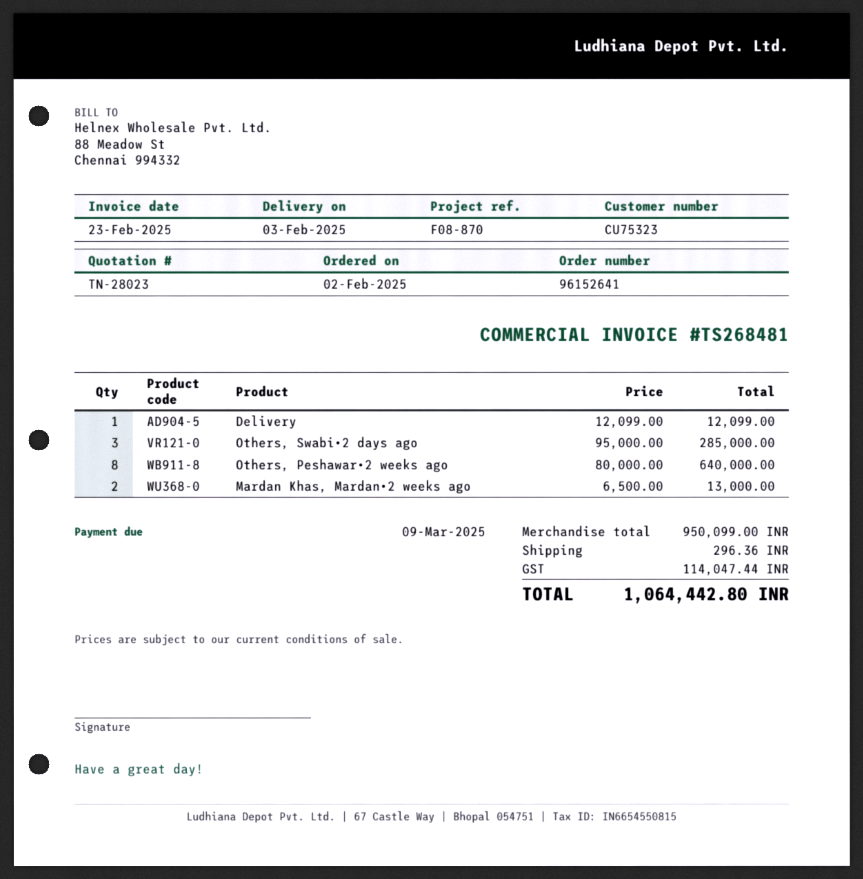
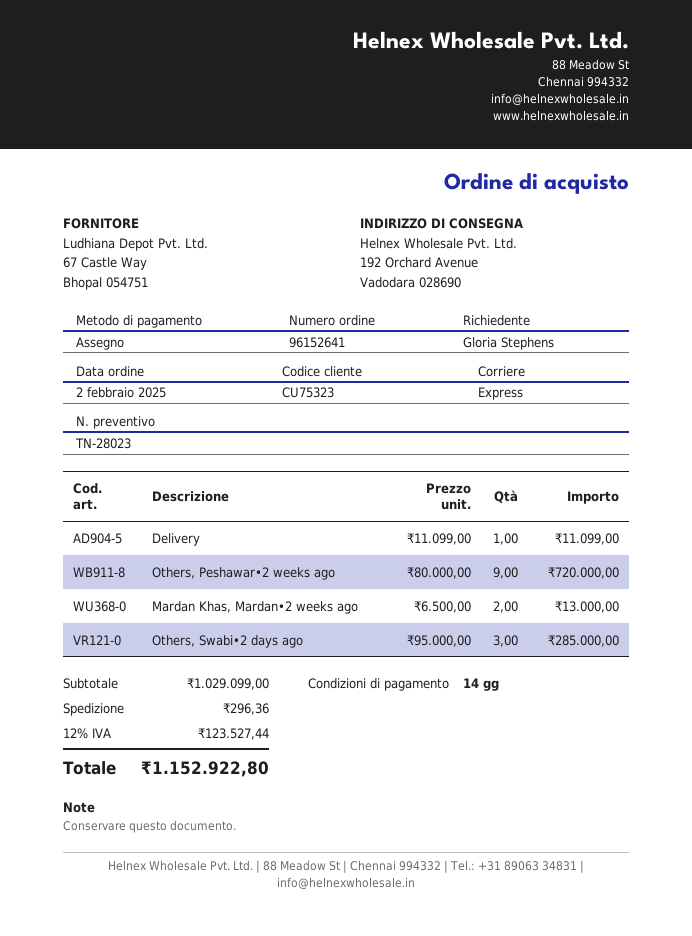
Delivery: 1 x 12099.00 = 12099.00 -> 1 x 11099.00 = 11099.00
Others, Peshawar•2 weeks ago: 8 x 80000.00 = 640000.00 -> 9 x 80000.00 = 720000.00
subtotal: 950099.00 -> 1029099.00
tax: 114047.44 -> 123527.44
total: 1064442.80 -> 1152922.80

